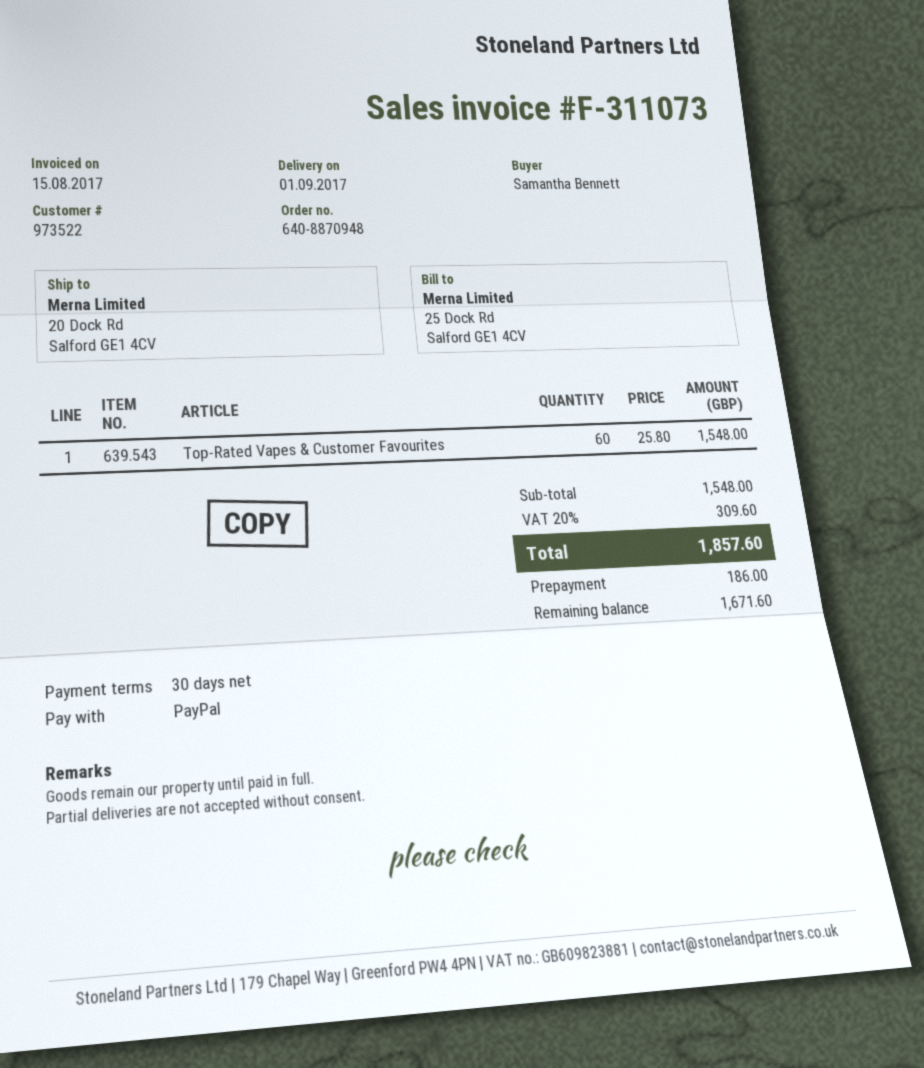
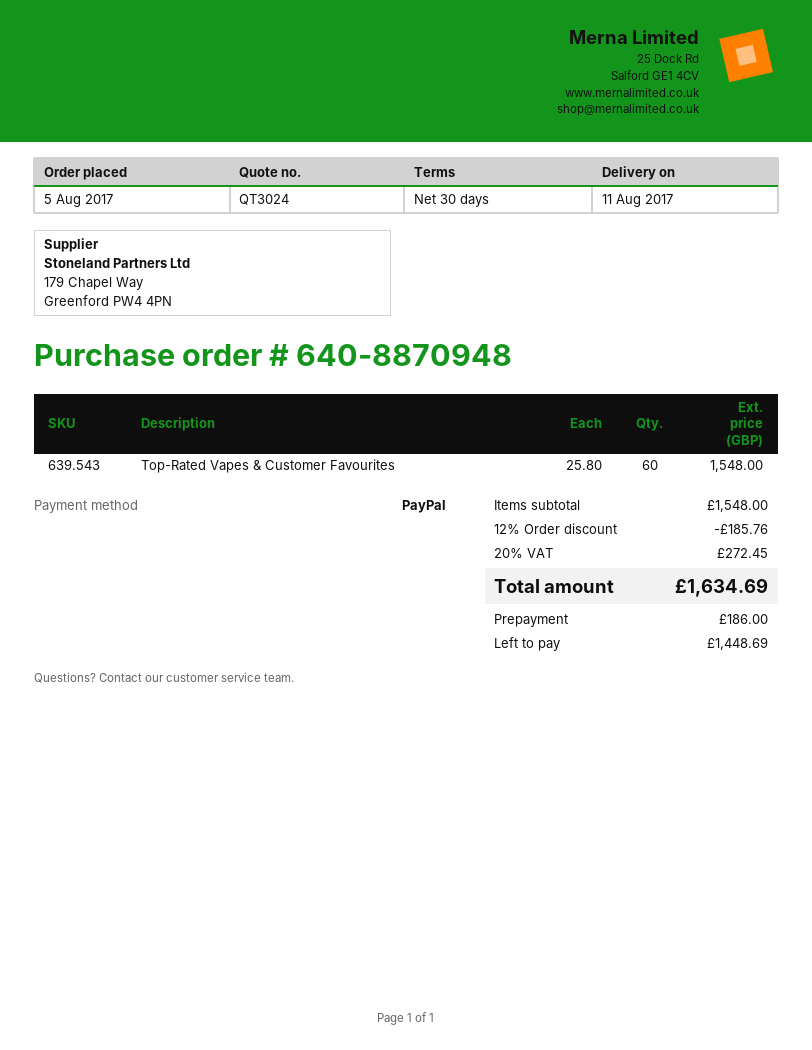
delivery date: 2017-09-01 -> 2017-08-11
discount: none -> 12% = 185.76
tax: 20% = 309.60 -> 20% = 272.45
total: 1857.60 -> 1634.69
balance: 1671.60 -> 1448.69

